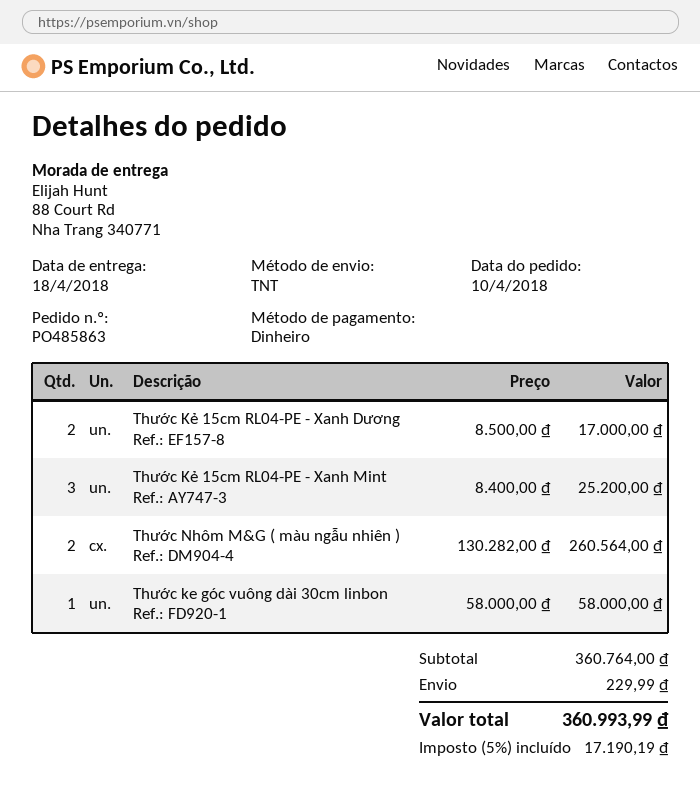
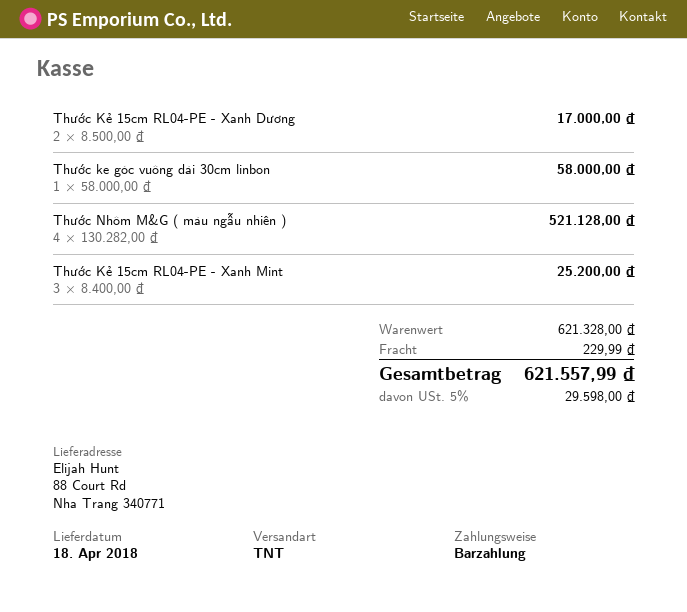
Thước Nhôm M&G ( màu ngẫu nhiên ): 2 x 130282.00 = 260564.00 -> 4 x 130282.00 = 521128.00
subtotal: 360764.00 -> 621328.00
tax: 5% = 17190.19 -> 5% = 29598.00
total: 360993.99 -> 621557.99

